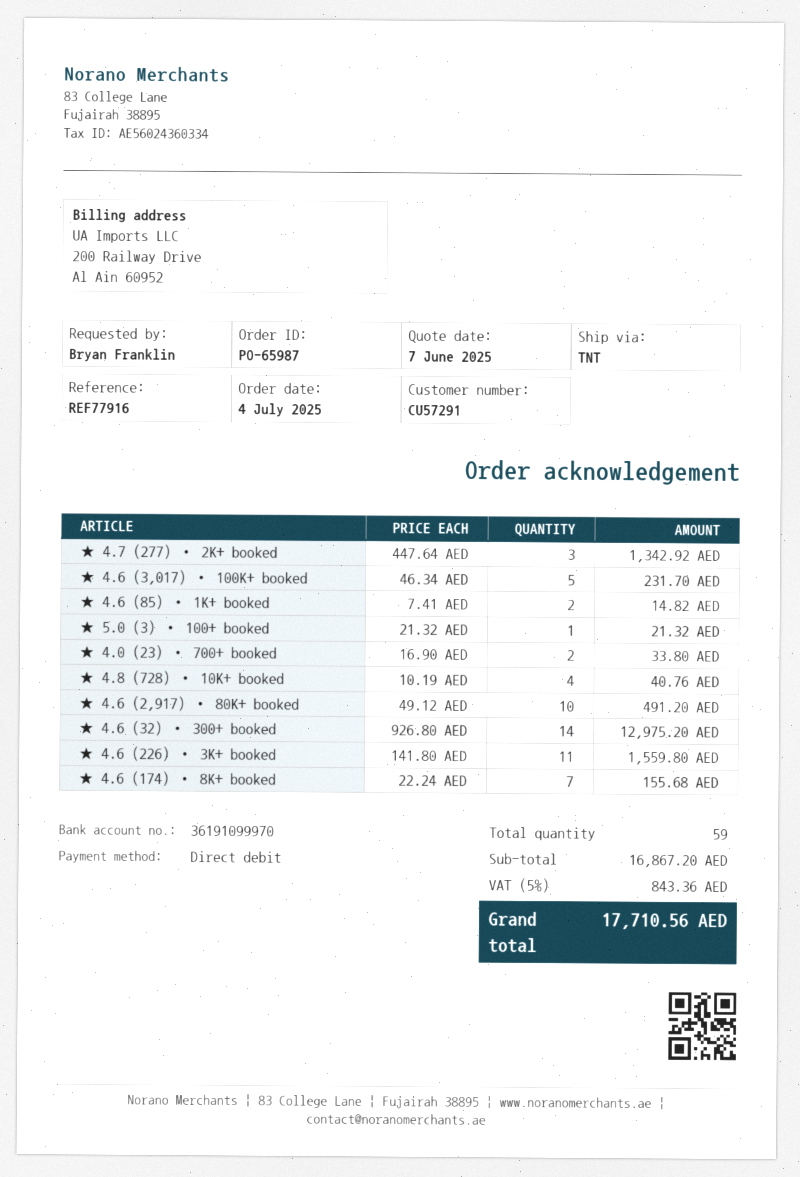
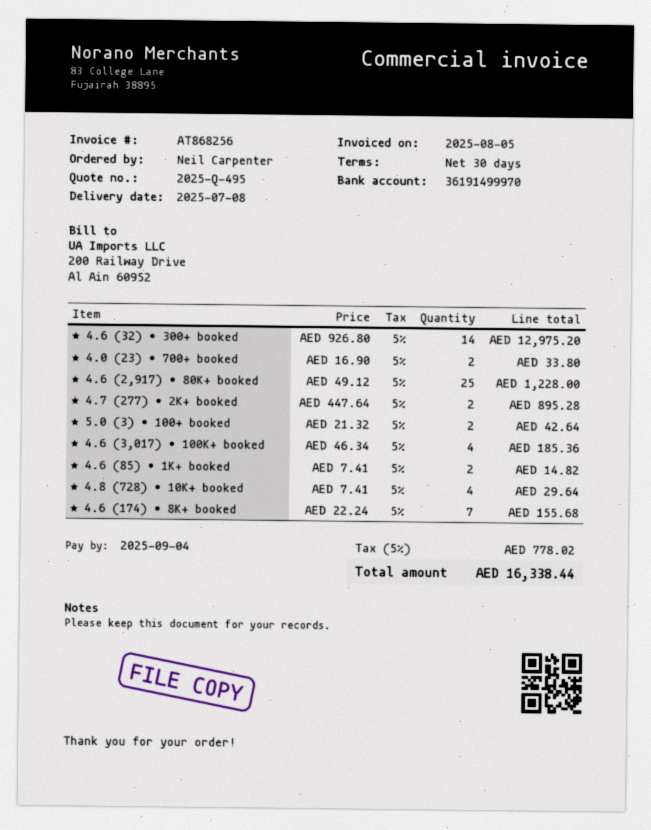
ordered by: Bryan Franklin -> Neil Carpenter
bank account: 36191099970 -> 36191499970
★ 4.7 (277) • 2K+ booked: 3 x 447.64 = 1342.92 -> 2 x 447.64 = 895.28
★ 4.6 (3,017) • 100K+ booked: 5 x 46.34 = 231.70 -> 4 x 46.34 = 185.36
★ 5.0 (3) • 100+ booked: 1 x 21.32 = 21.32 -> 2 x 21.32 = 42.64
★ 4.8 (728) • 10K+ booked: 4 x 10.19 = 40.76 -> 4 x 7.41 = 29.64
★ 4.6 (2,917) • 80K+ booked: 10 x 49.12 = 491.20 -> 25 x 49.12 = 1228.00
★ 4.6 (226) • 3K+ booked: 11 x 141.80 = 1559.80 -> none
tax: 5% = 843.36 -> 5% = 778.02
total: 17710.56 -> 16338.44

